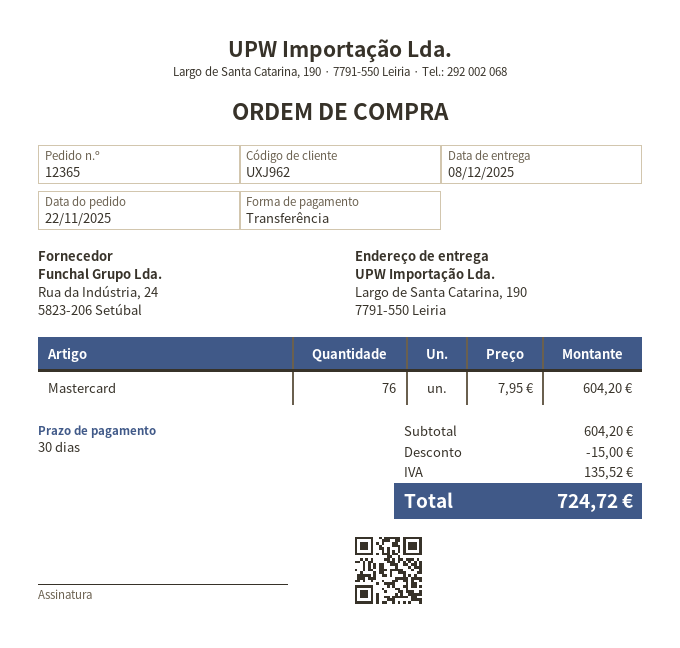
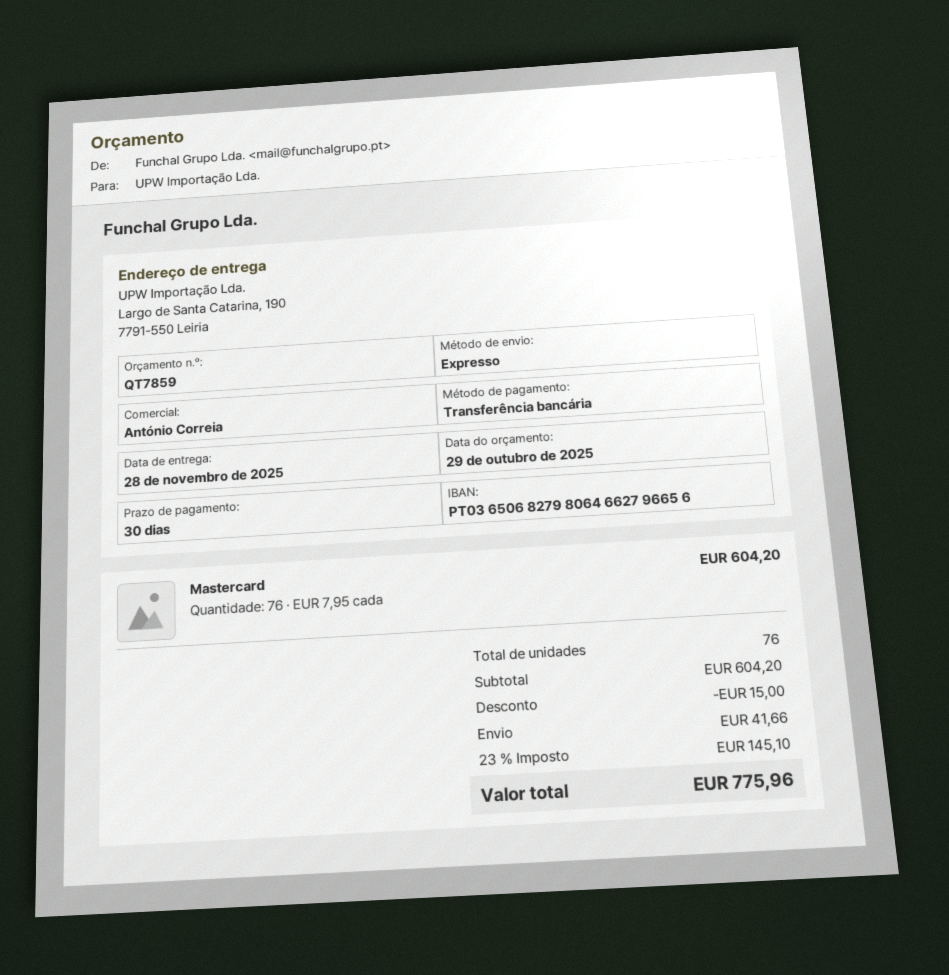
delivery date: 2025-12-08 -> 2025-11-28
shipping: none -> 41.66
tax: 135.52 -> 145.10
total: 724.72 -> 775.96

